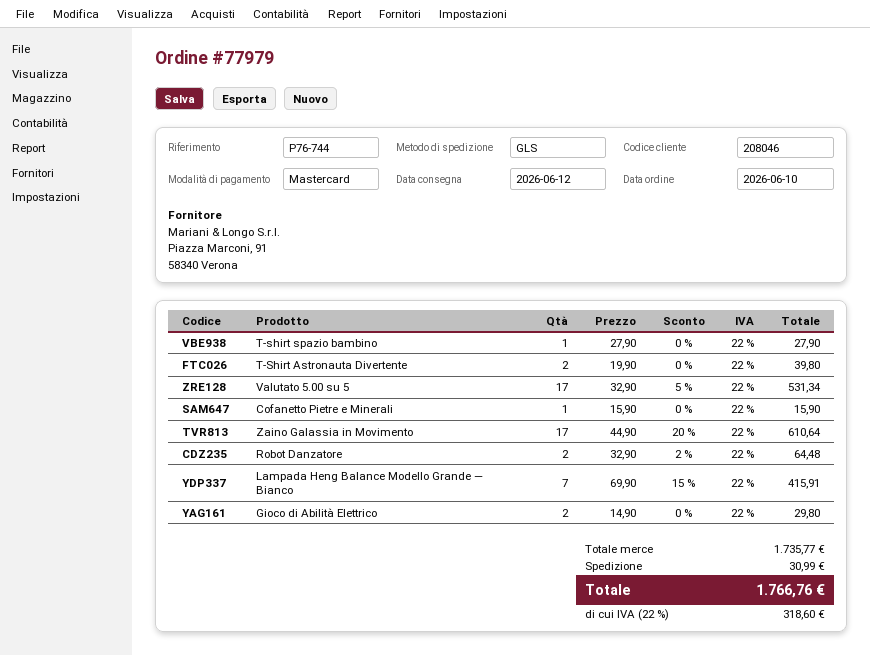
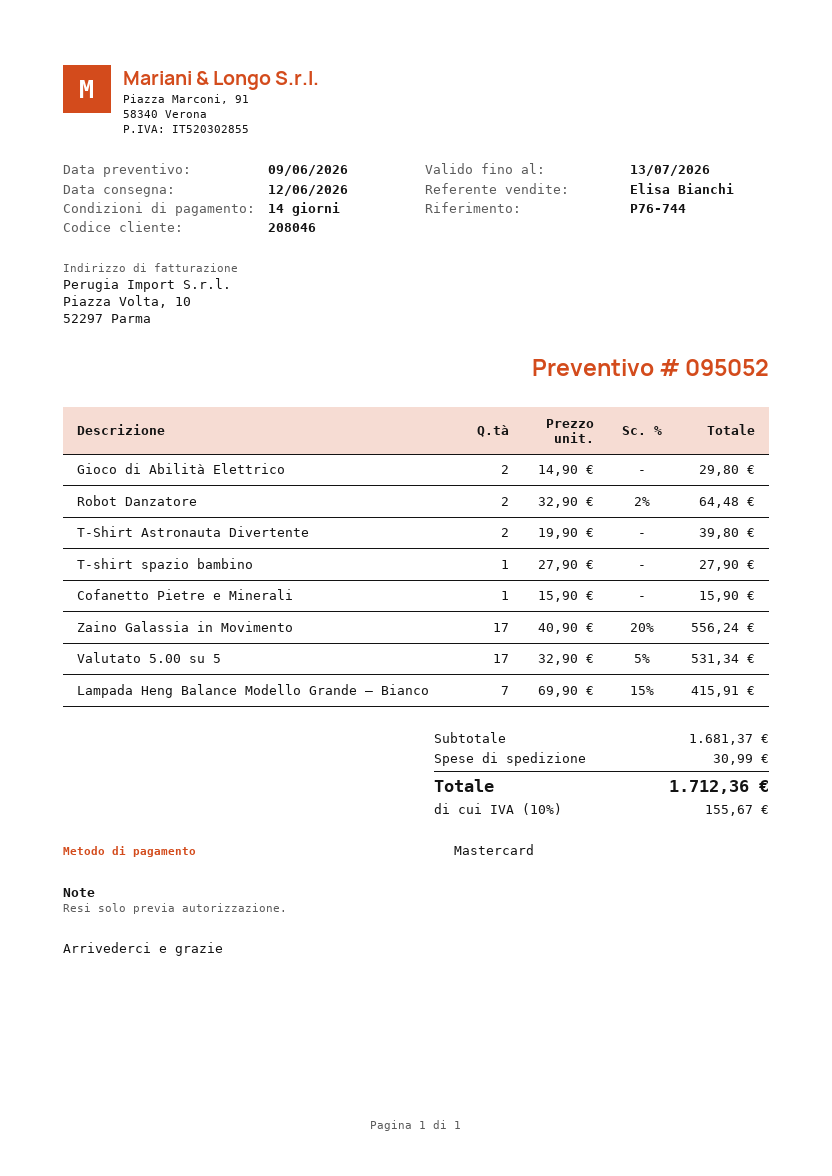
Zaino Galassia in Movimento: 17 x 44.90 - 20% = 610.64 -> 17 x 40.90 - 20% = 556.24
subtotal: 1735.77 -> 1681.37
tax: 22% = 318.60 -> 10% = 155.67
total: 1766.76 -> 1712.36

